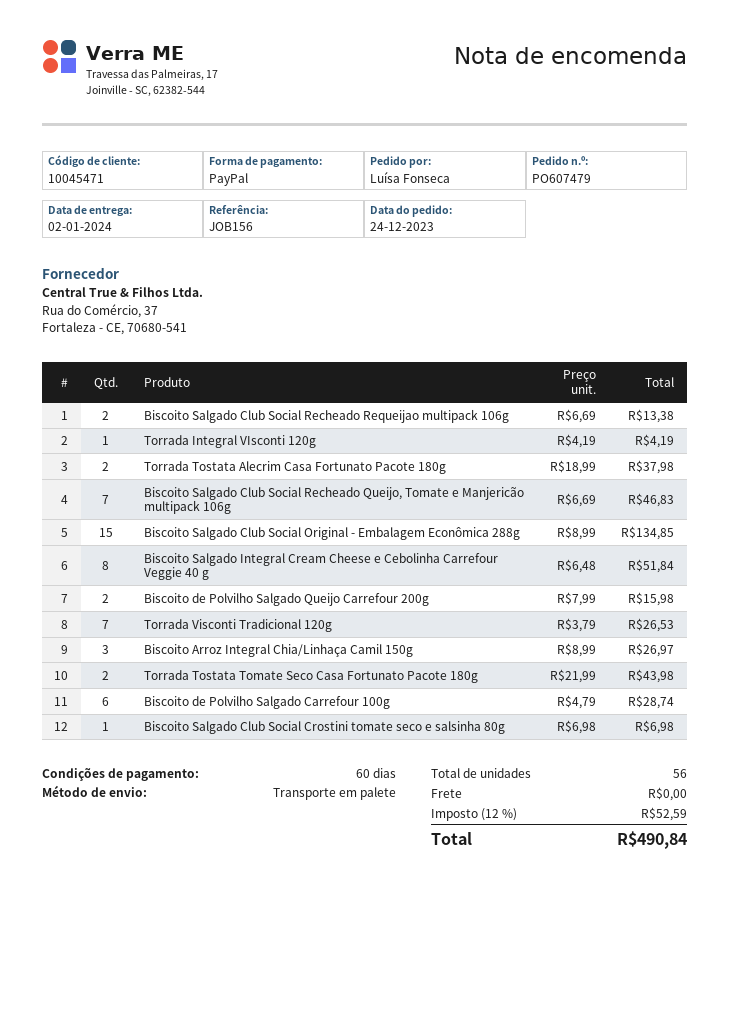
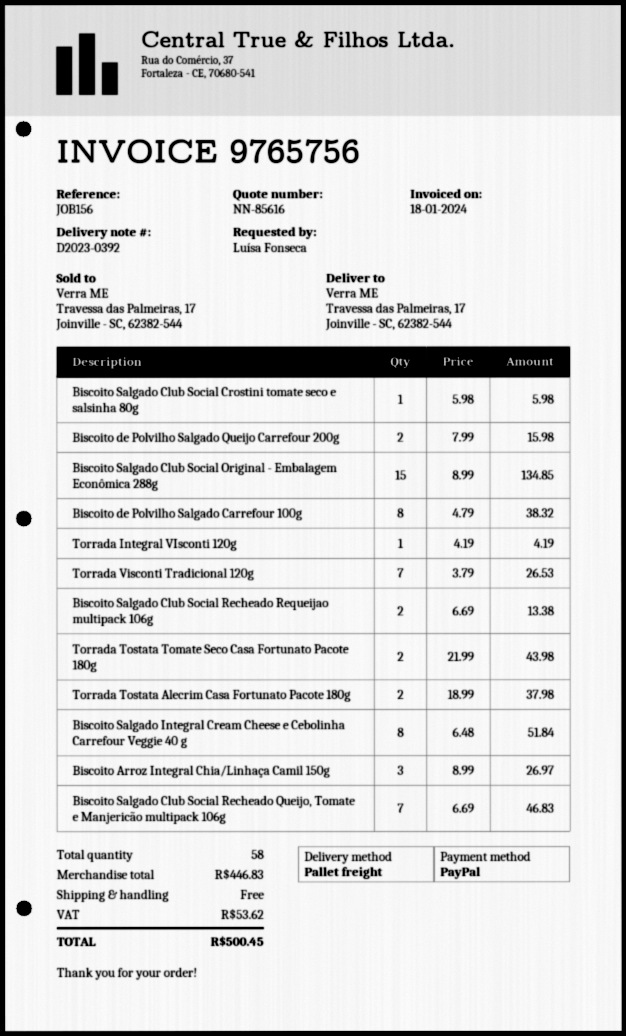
Biscoito de Polvilho Salgado Carrefour 100g: 6 x 4.79 = 28.74 -> 8 x 4.79 = 38.32
Biscoito Salgado Club Social Crostini tomate seco e salsinha 80g: 1 x 6.98 = 6.98 -> 1 x 5.98 = 5.98
total quantity: 56 -> 58
tax: 52.59 -> 53.62
total: 490.84 -> 500.45

